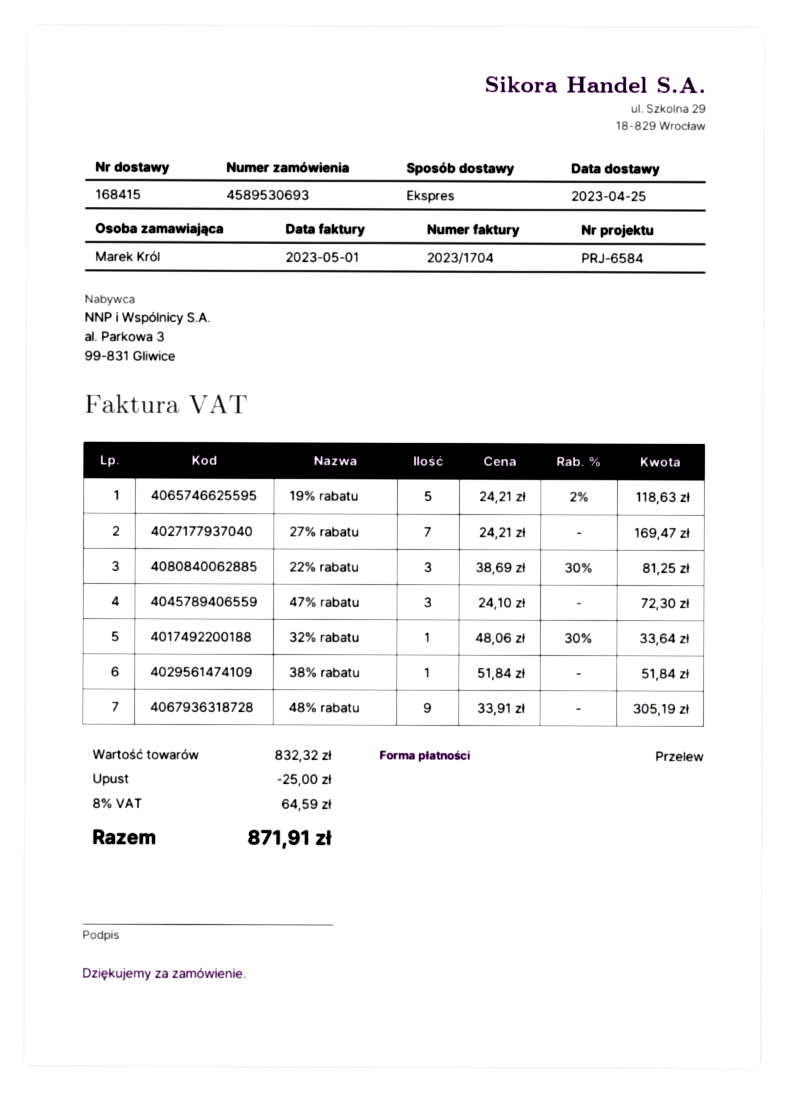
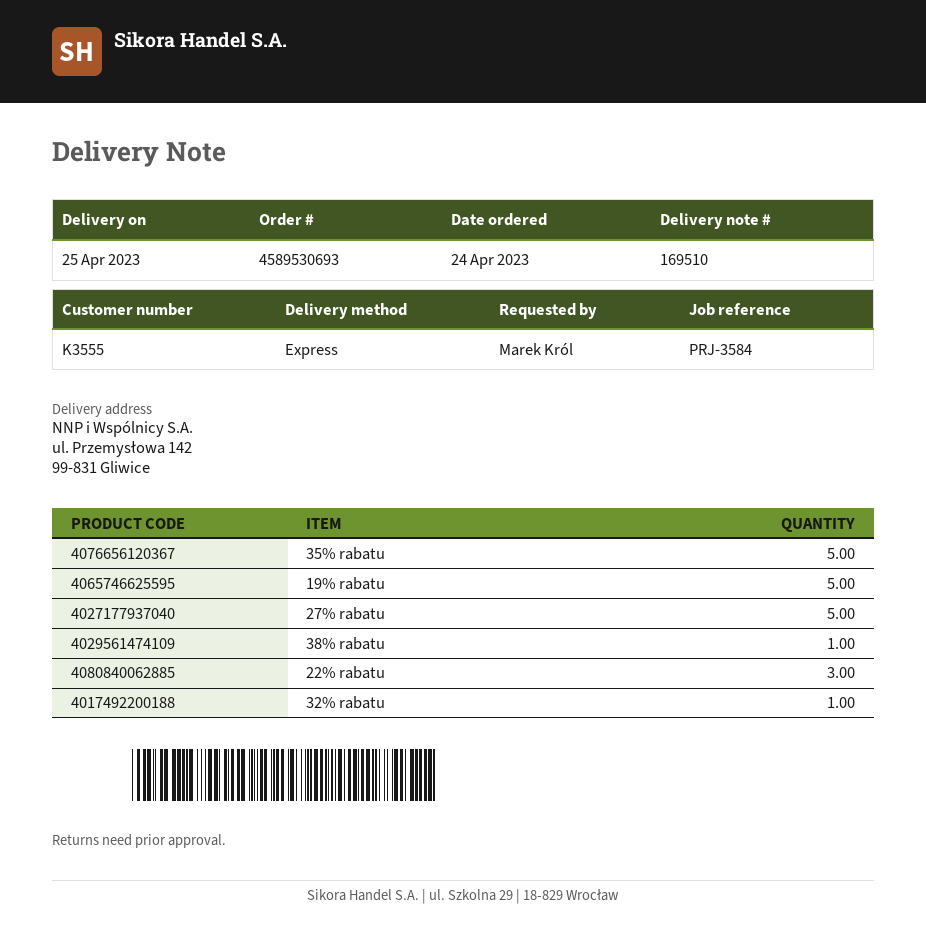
delivery note number: 168415 -> 169510
reference: PRJ-6584 -> PRJ-3584
27% rabatu: 7 -> 5
47% rabatu: 3 -> none
48% rabatu: 9 -> none
35% rabatu: none -> 5

